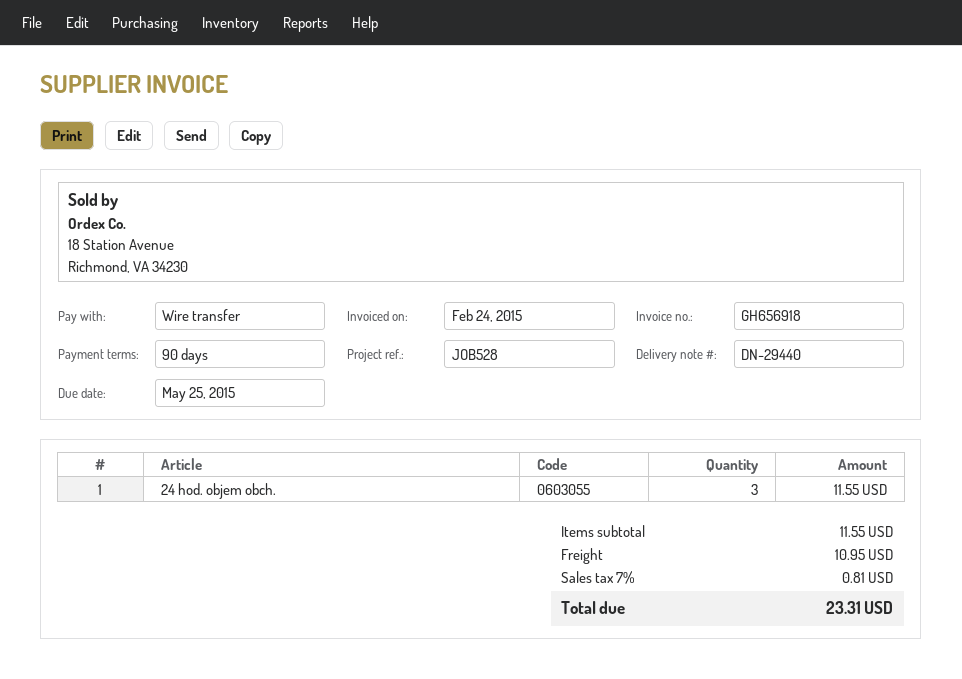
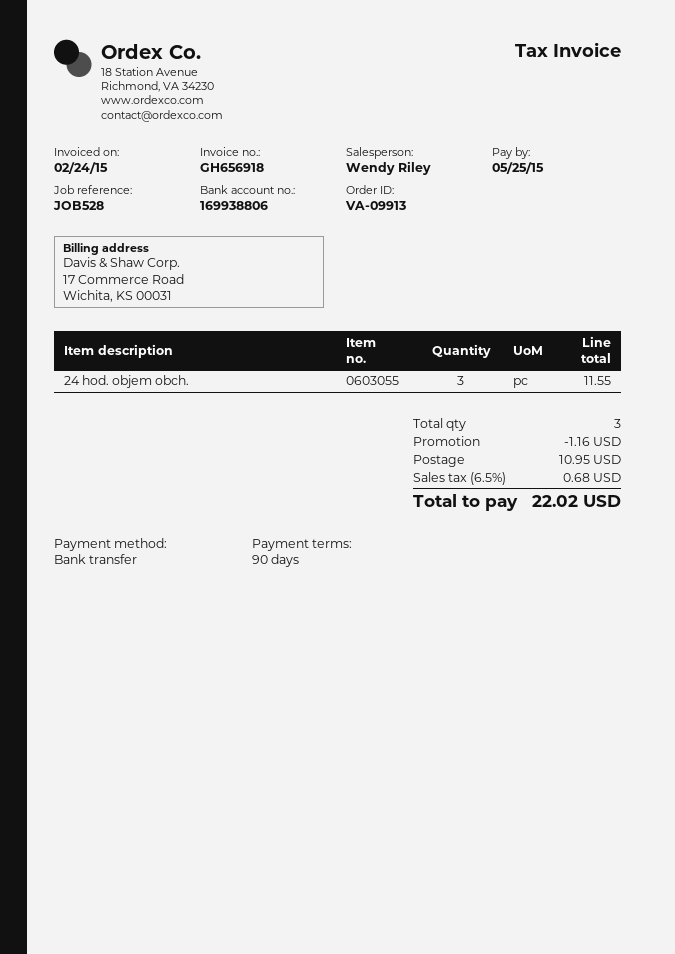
discount: none -> 1.16
tax: 7% = 0.81 -> 6.5% = 0.68
total: 23.31 -> 22.02

